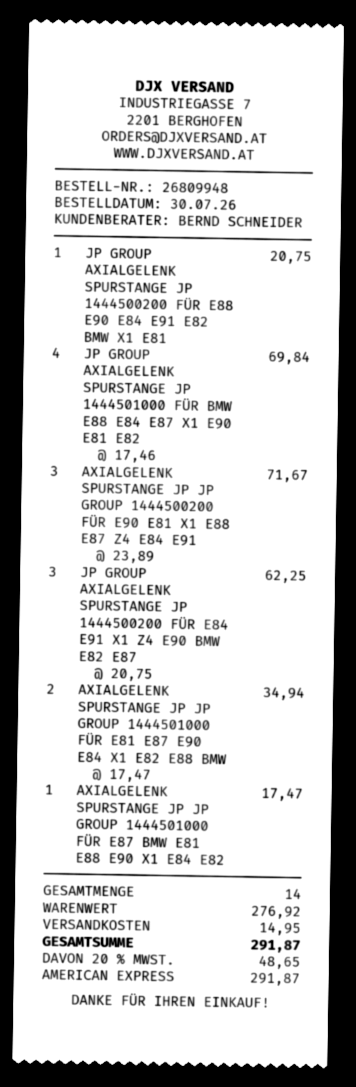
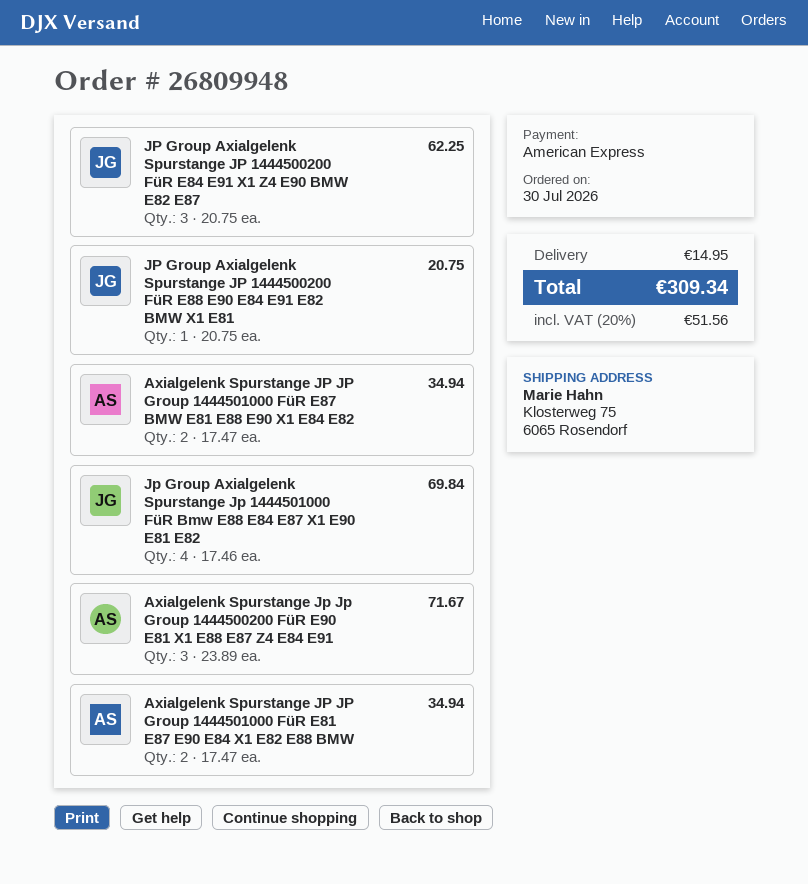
AXIALGELENK SPURSTANGE JP JP GROUP 1444501000 FÜR E87 BMW E81 E88 E90 X1 E84 E82: 1 x 17.47 = 17.47 -> 2 x 17.47 = 34.94
tax: 20% = 48.65 -> 20% = 51.56
total: 291.87 -> 309.34

